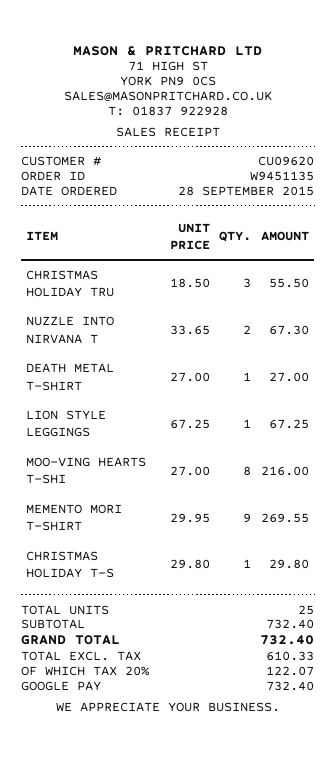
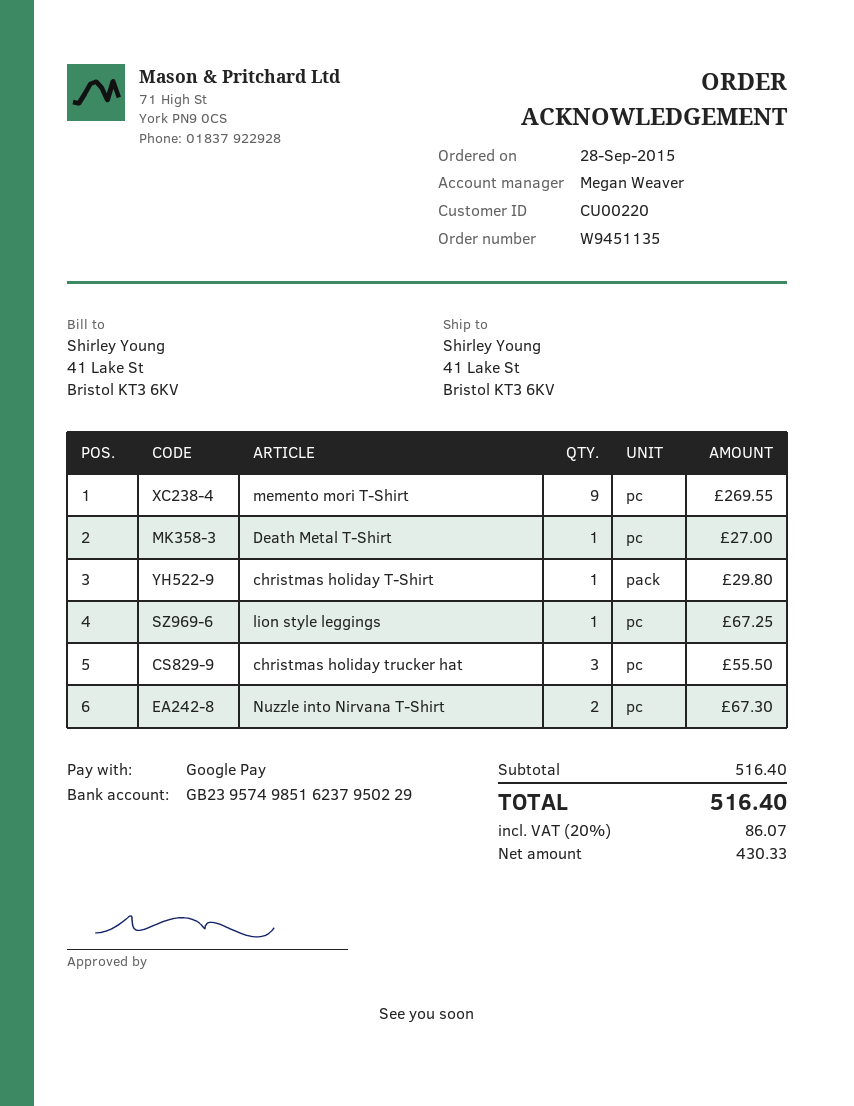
customer number: CU09620 -> CU00220
MOO-VING HEARTS T-SHI: 8 for 216.00 -> none
subtotal: 732.40 -> 516.40
net: 610.33 -> 430.33
tax: 20% = 122.07 -> 20% = 86.07
total: 732.40 -> 516.40

